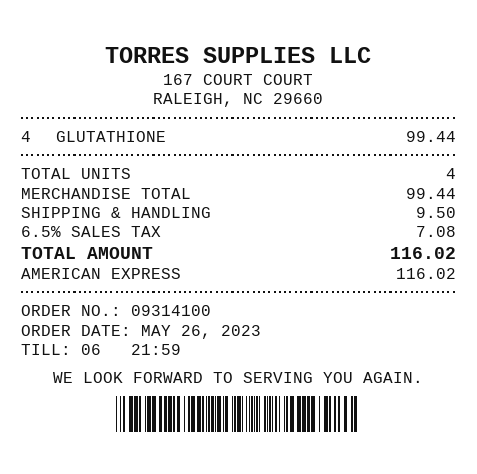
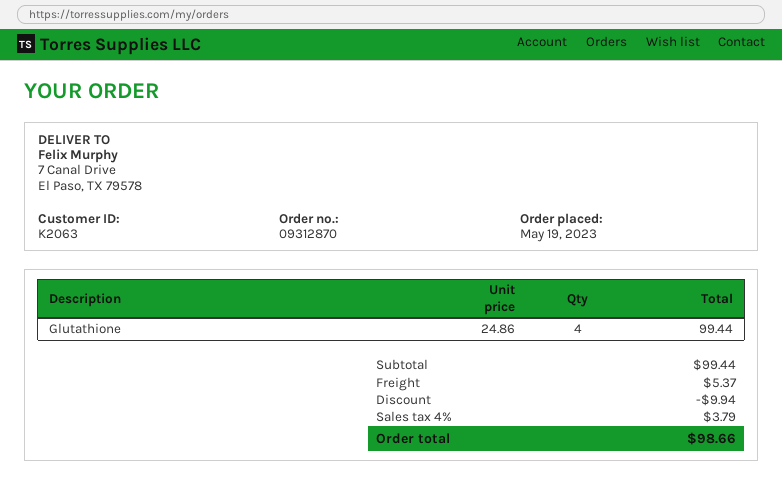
order number: 09314100 -> 09312870
order date: 2023-05-26 -> 2023-05-19
discount: none -> 9.94
shipping: 9.50 -> 5.37
tax: 6.5% = 7.08 -> 4% = 3.79
total: 116.02 -> 98.66

